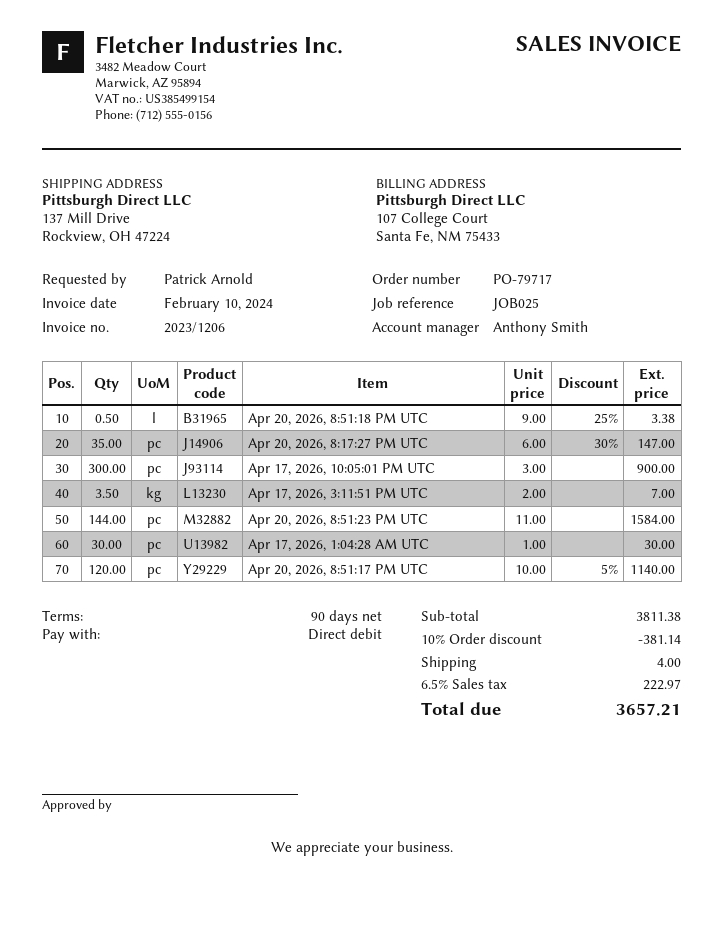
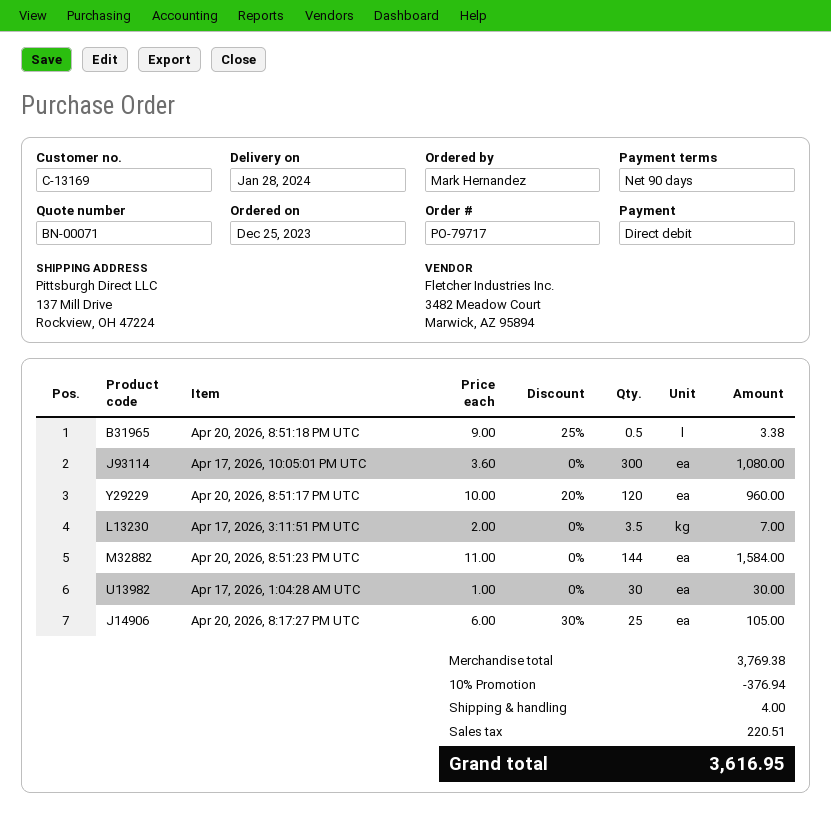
ordered by: Patrick Arnold -> Mark Hernandez
Apr 20, 2026, 8:17:27 PM UTC: 35 x 6.00 - 30% = 147.00 -> 25 x 6.00 - 30% = 105.00
Apr 17, 2026, 10:05:01 PM UTC: 300 x 3.00 = 900.00 -> 300 x 3.60 = 1080.00
Apr 20, 2026, 8:51:17 PM UTC: 120 x 10.00 - 5% = 1140.00 -> 120 x 10.00 - 20% = 960.00
subtotal: 3811.38 -> 3769.38
discount: 10% = 381.14 -> 10% = 376.94
tax: 222.97 -> 220.51
total: 3657.21 -> 3616.95

